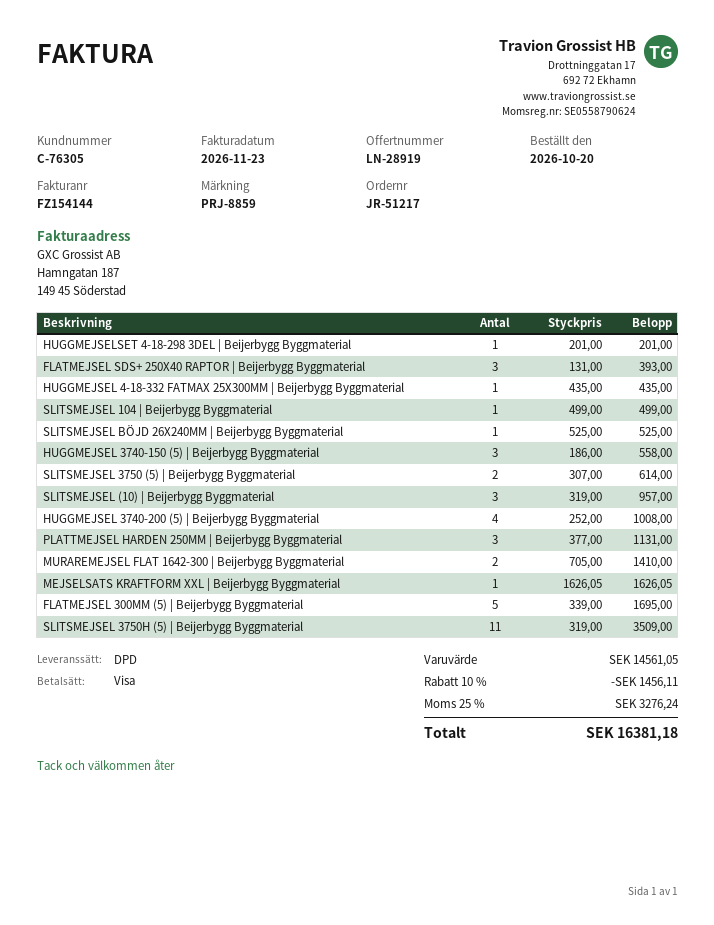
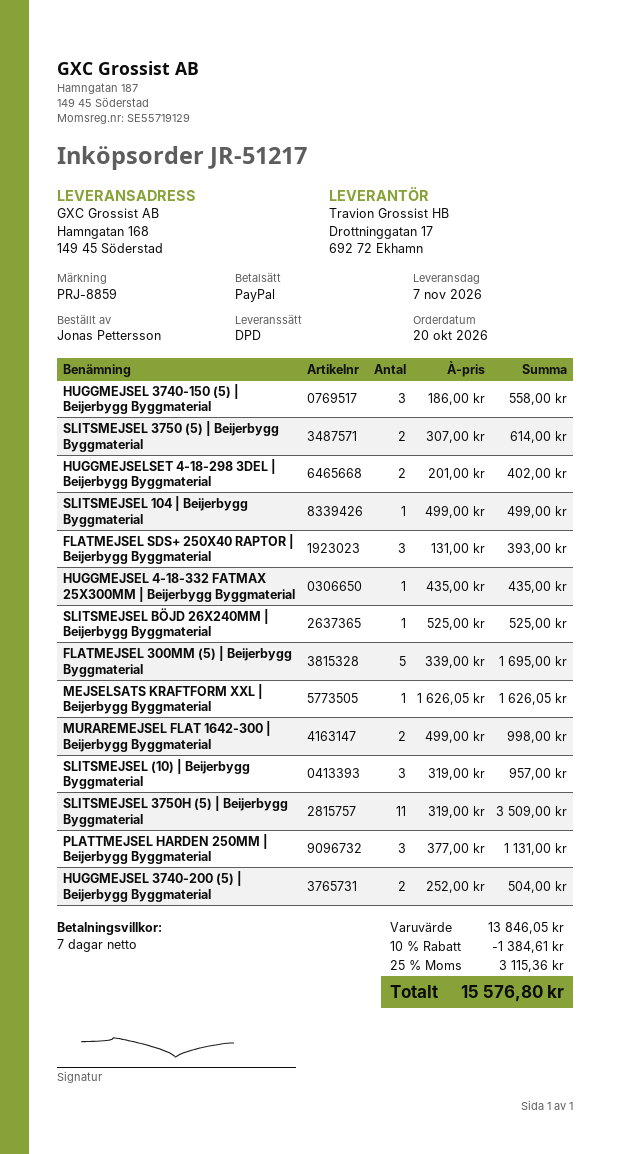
payment method: Visa -> PayPal
HUGGMEJSELSET 4-18-298 3DEL | Beijerbygg Byggmaterial: 1 x 201.00 = 201.00 -> 2 x 201.00 = 402.00
HUGGMEJSEL 3740-200 (5) | Beijerbygg Byggmaterial: 4 x 252.00 = 1008.00 -> 2 x 252.00 = 504.00
MURAREMEJSEL FLAT 1642-300 | Beijerbygg Byggmaterial: 2 x 705.00 = 1410.00 -> 2 x 499.00 = 998.00
subtotal: 14561.05 -> 13846.05
discount: 10% = 1456.11 -> 10% = 1384.61
tax: 25% = 3276.24 -> 25% = 3115.36
total: 16381.18 -> 15576.80

